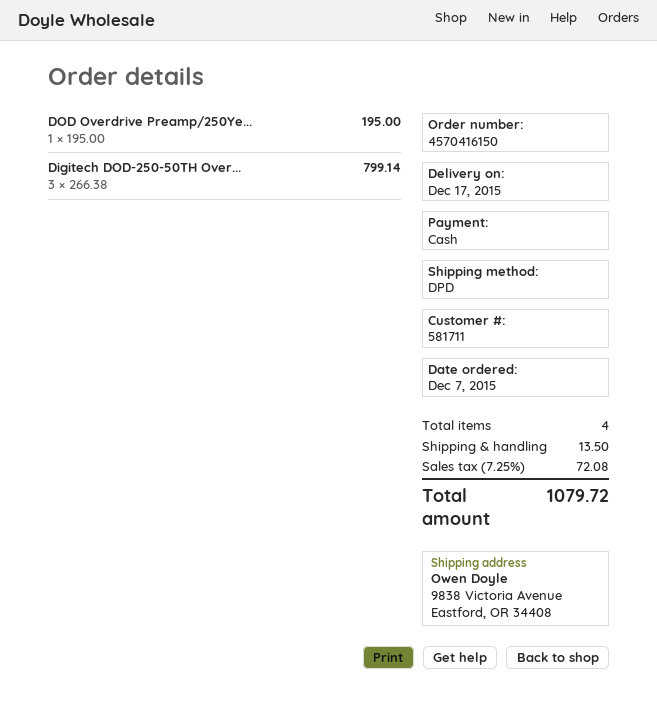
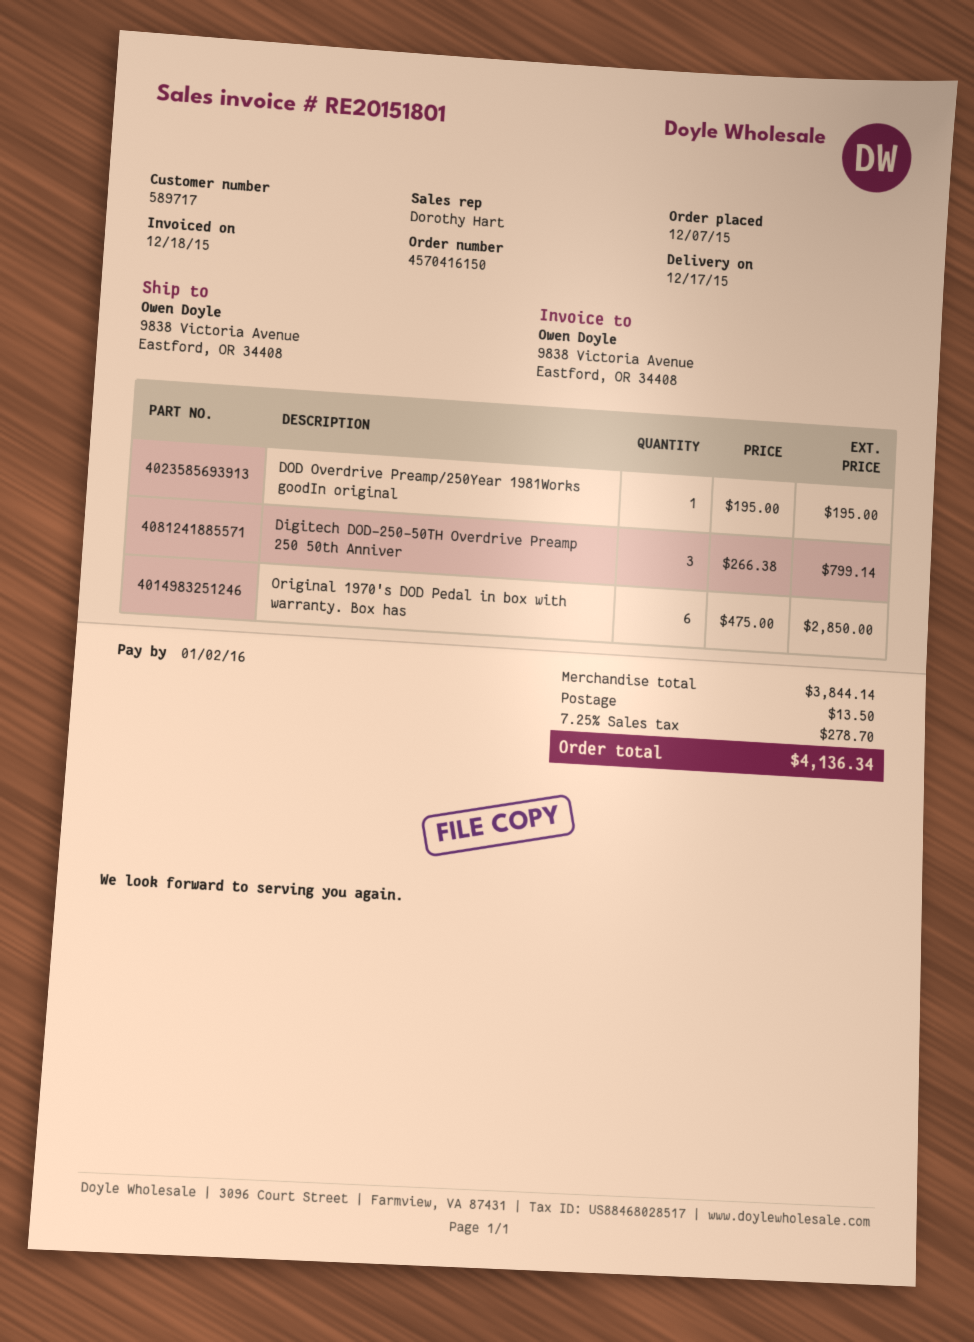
customer number: 581711 -> 589717
Original 1970's DOD Pedal in box with warranty. Box has: none -> 6 x 475.00 = 2850.00
tax: 7.25% = 72.08 -> 7.25% = 278.70
total: 1079.72 -> 4136.34

